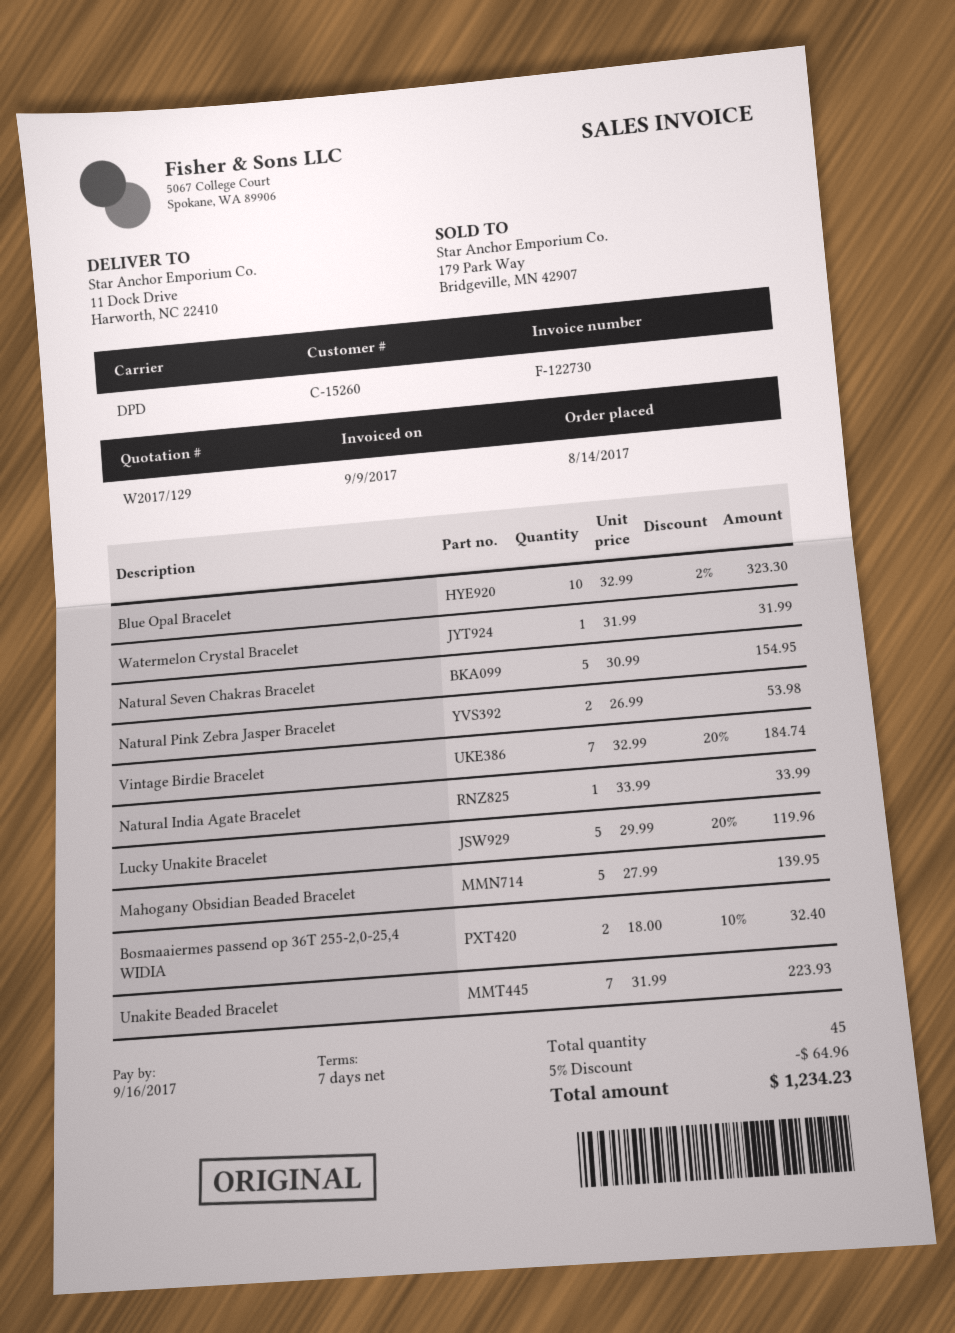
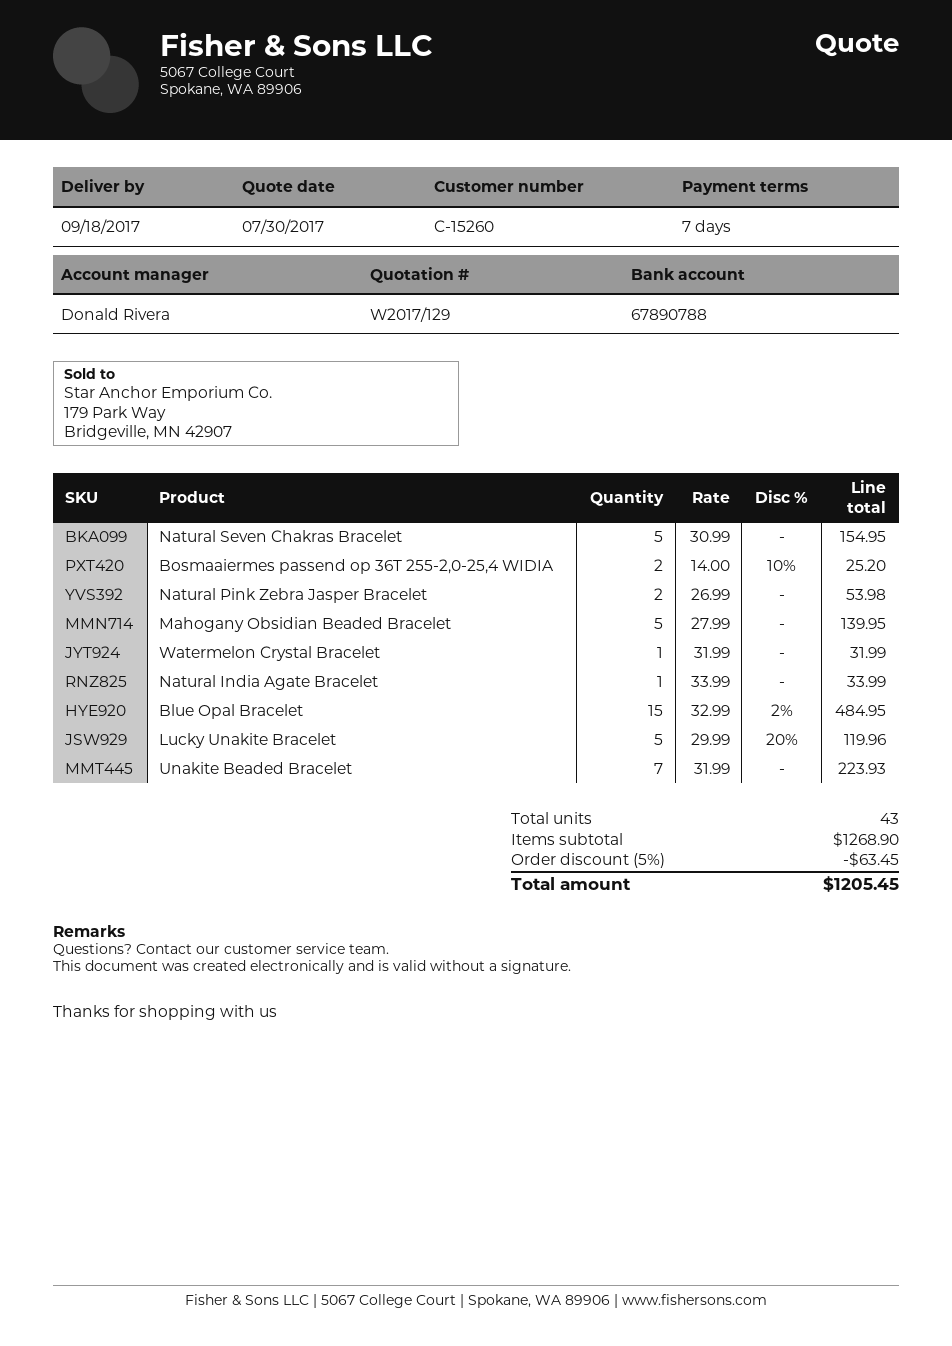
Blue Opal Bracelet: 10 x 32.99 - 2% = 323.30 -> 15 x 32.99 - 2% = 484.95
Vintage Birdie Bracelet: 7 x 32.99 - 20% = 184.74 -> none
Bosmaaiermes passend op 36T 255-2,0-25,4 WIDIA: 2 x 18.00 - 10% = 32.40 -> 2 x 14.00 - 10% = 25.20
total quantity: 45 -> 43
discount: 5% = 64.96 -> 5% = 63.45
total: 1234.23 -> 1205.45

